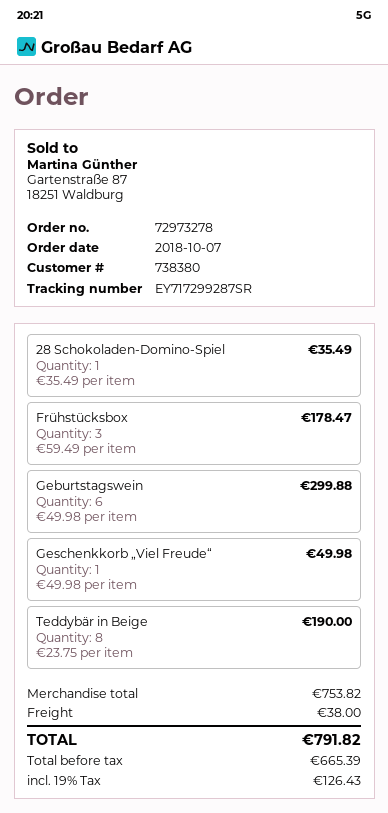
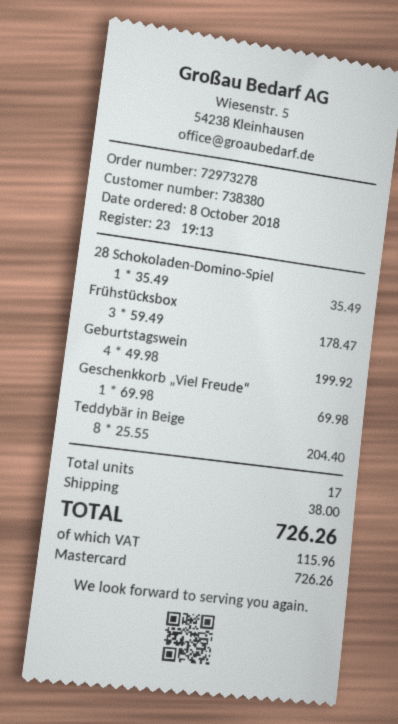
order date: 2018-10-07 -> 2018-10-08
Geburtstagswein: 6 x 49.98 = 299.88 -> 4 x 49.98 = 199.92
Geschenkkorb „Viel Freude“: 1 x 49.98 = 49.98 -> 1 x 69.98 = 69.98
Teddybär in Beige: 8 x 23.75 = 190.00 -> 8 x 25.55 = 204.40
tax: 126.43 -> 115.96
total: 791.82 -> 726.26

